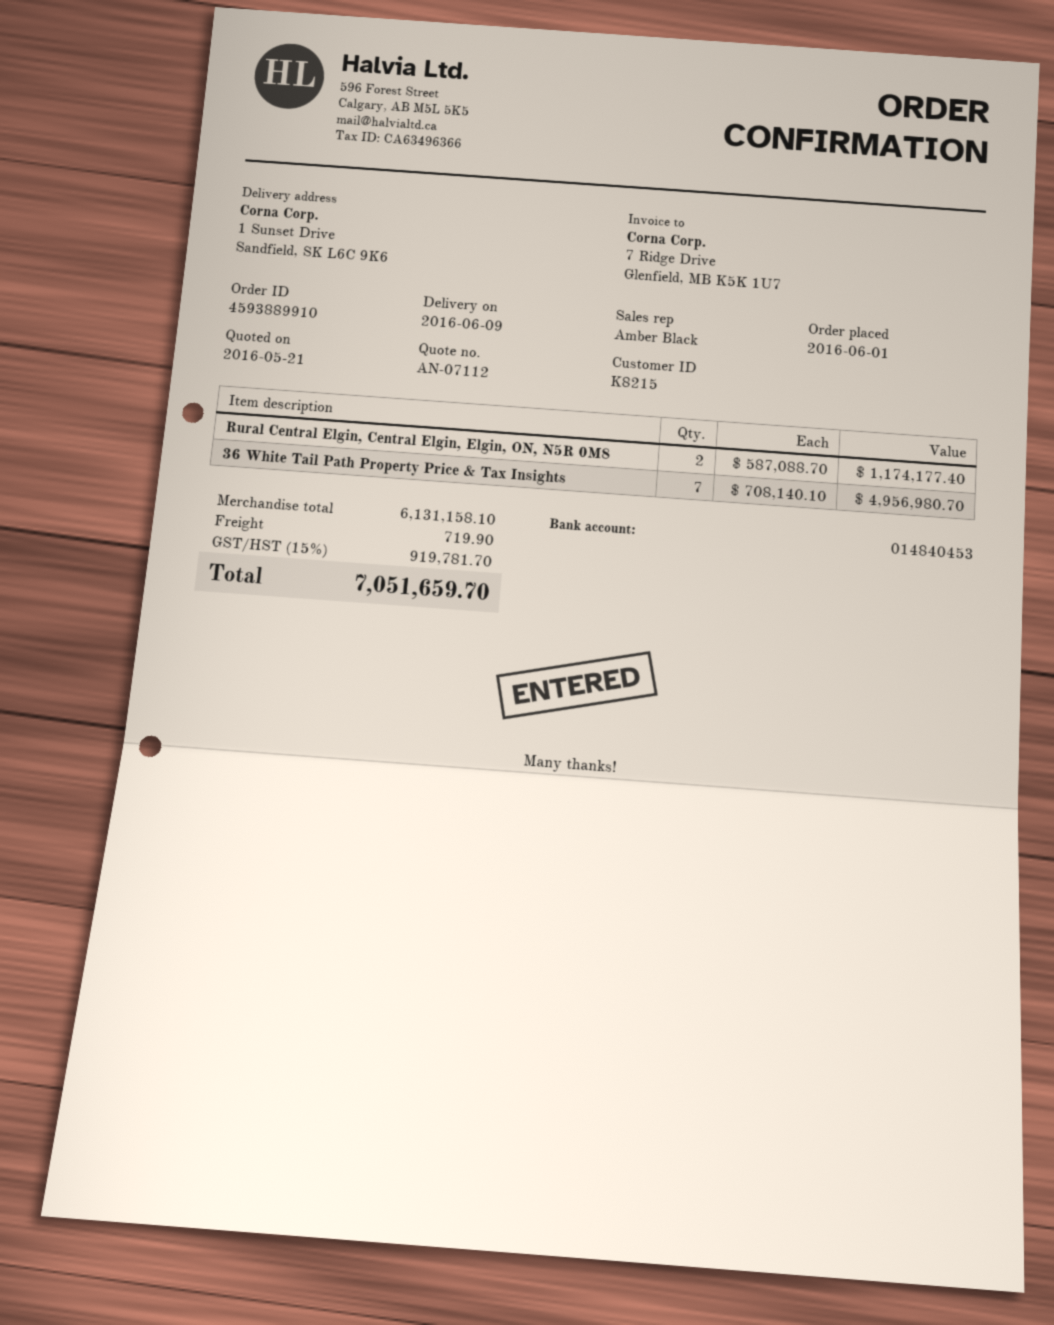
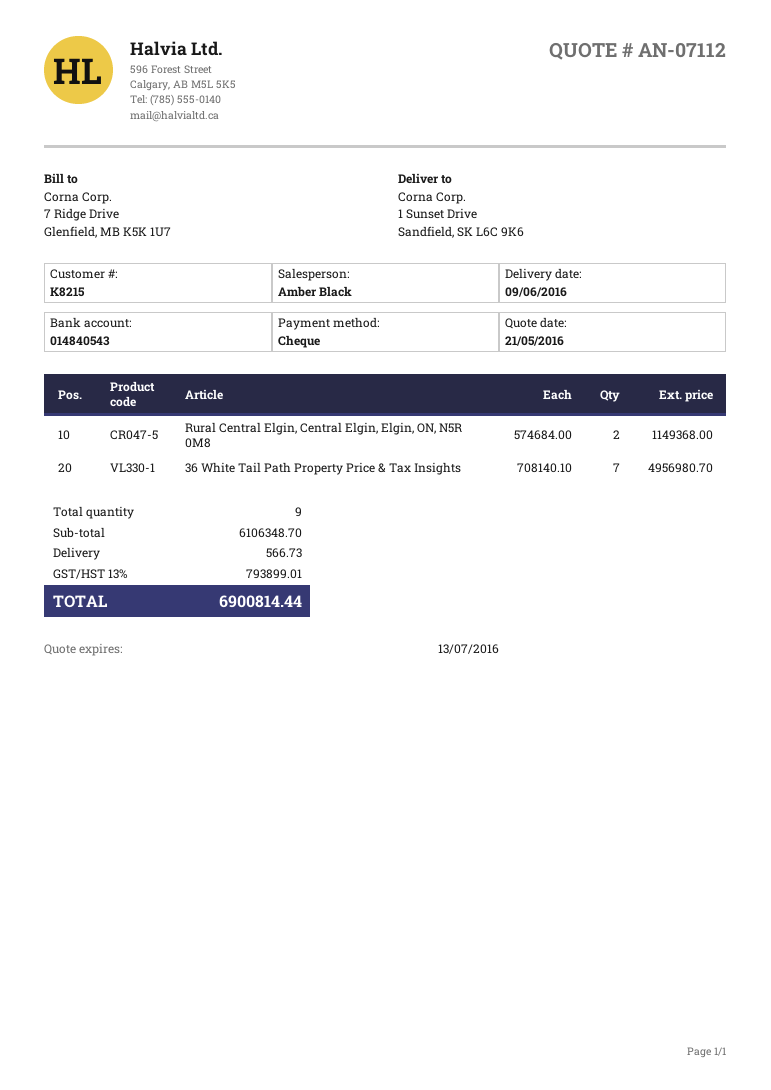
bank account: 014840453 -> 014840543
Rural Central Elgin, Central Elgin, Elgin, ON, N5R 0M8: 2 x 587088.70 = 1174177.40 -> 2 x 574684.00 = 1149368.00
subtotal: 6131158.10 -> 6106348.70
shipping: 719.90 -> 566.73
tax: 15% = 919781.70 -> 13% = 793899.01
total: 7051659.70 -> 6900814.44

